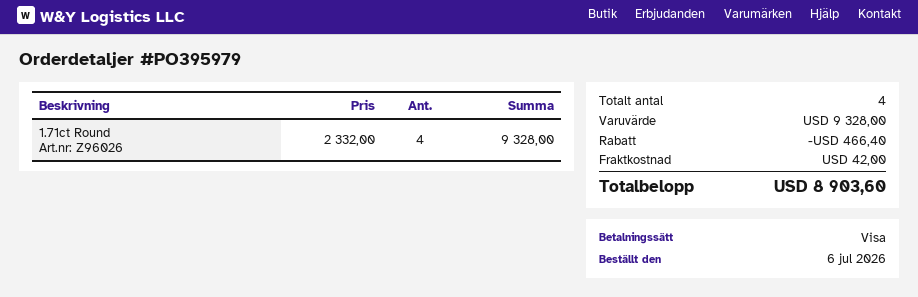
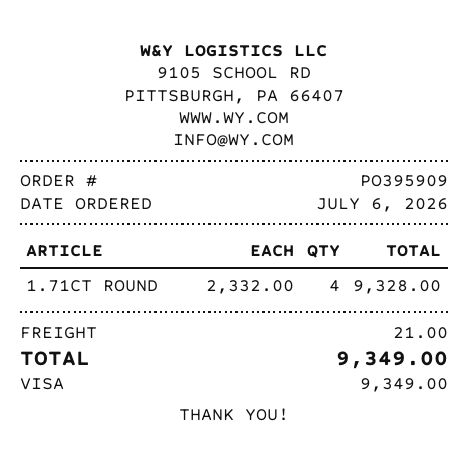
order number: PO395979 -> PO395909
discount: 466.40 -> none
shipping: 42.00 -> 21.00
total: 8903.60 -> 9349.00

